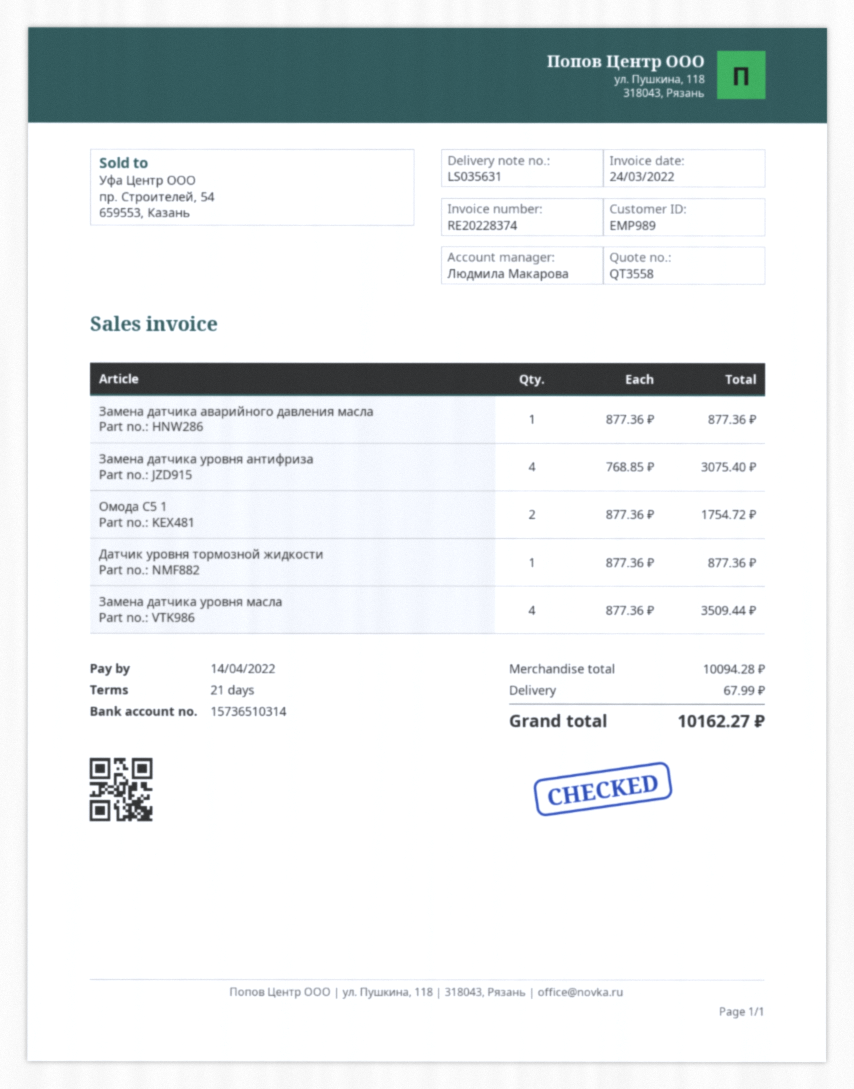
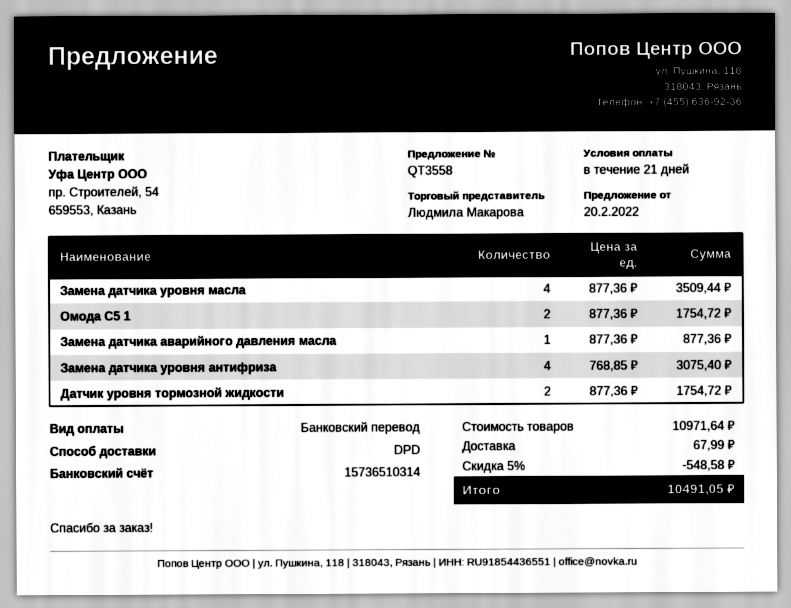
Датчик уровня тормозной жидкости: 1 x 877.36 = 877.36 -> 2 x 877.36 = 1754.72
subtotal: 10094.28 -> 10971.64
discount: none -> 5% = 548.58
total: 10162.27 -> 10491.05

